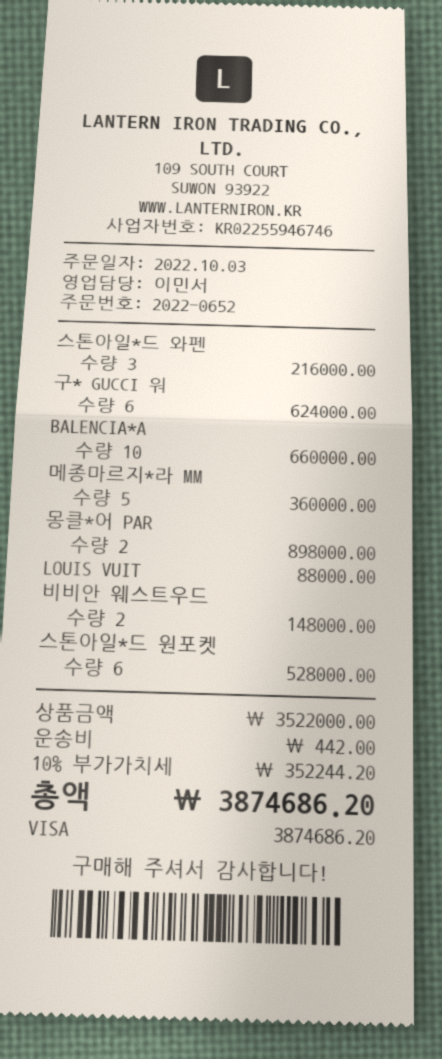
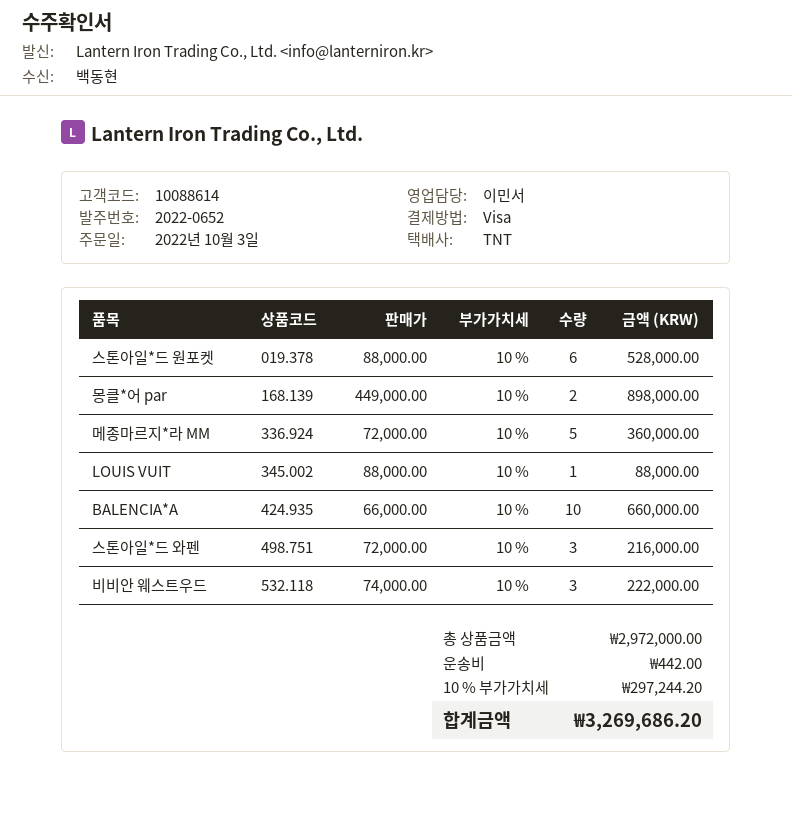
구* GUCCI 워: 6 for 624000.00 -> none
비비안 웨스트우드: 2 for 148000.00 -> 3 for 222000.00
subtotal: 3522000.00 -> 2972000.00
tax: 10% = 352244.20 -> 10% = 297244.20
total: 3874686.20 -> 3269686.20

